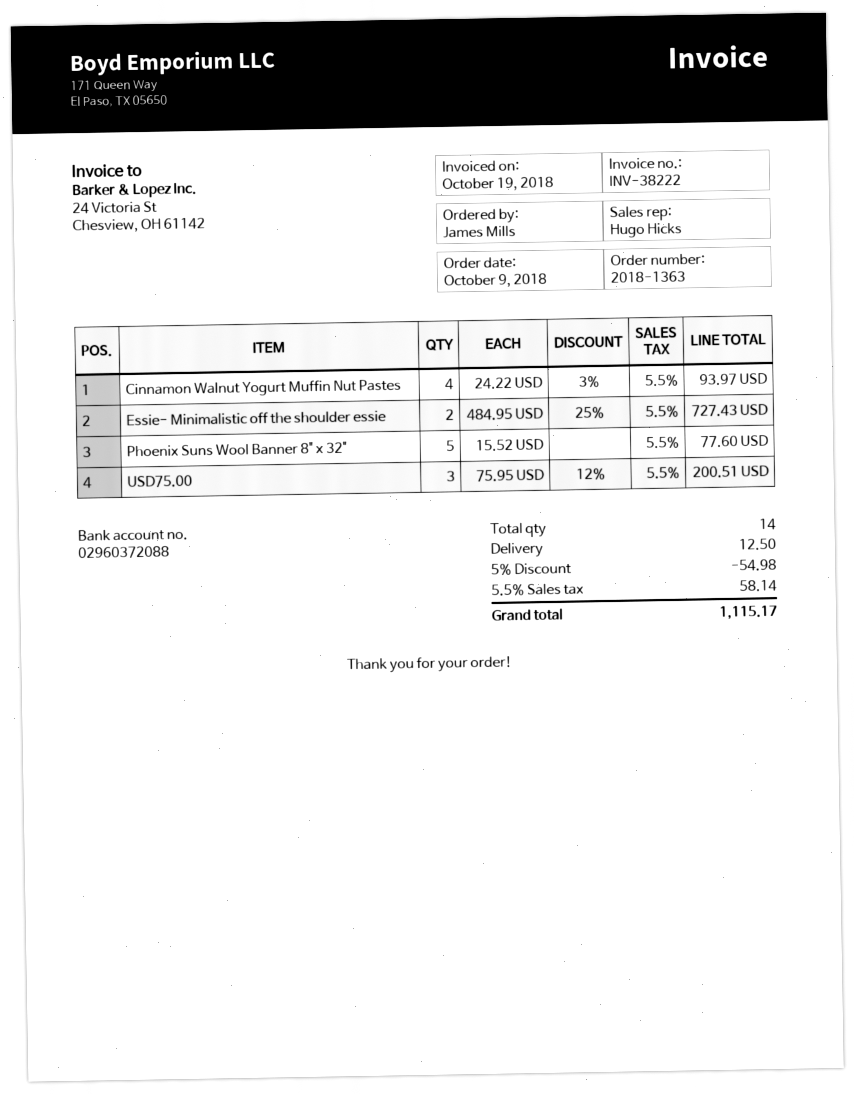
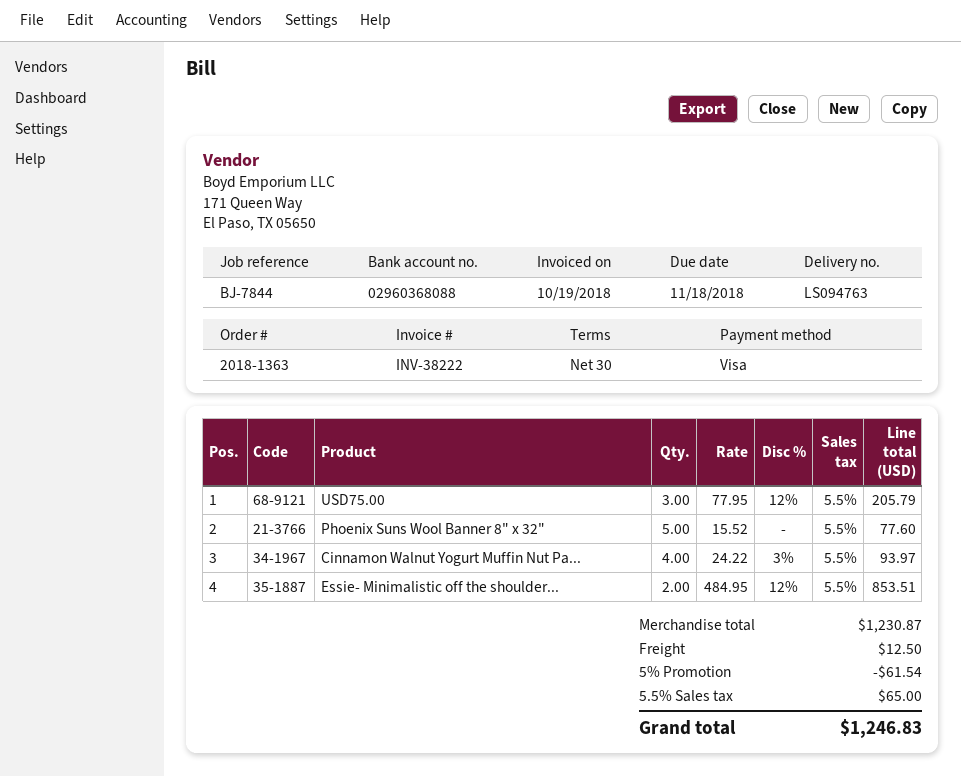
bank account: 02960372088 -> 02960368088
Essie- Minimalistic off the shoulder essie: 2 x 484.95 - 25% = 727.43 -> 2 x 484.95 - 12% = 853.51
USD75.00: 3 x 75.95 - 12% = 200.51 -> 3 x 77.95 - 12% = 205.79
discount: 5% = 54.98 -> 5% = 61.54
tax: 5.5% = 58.14 -> 5.5% = 65.00
total: 1115.17 -> 1246.83

